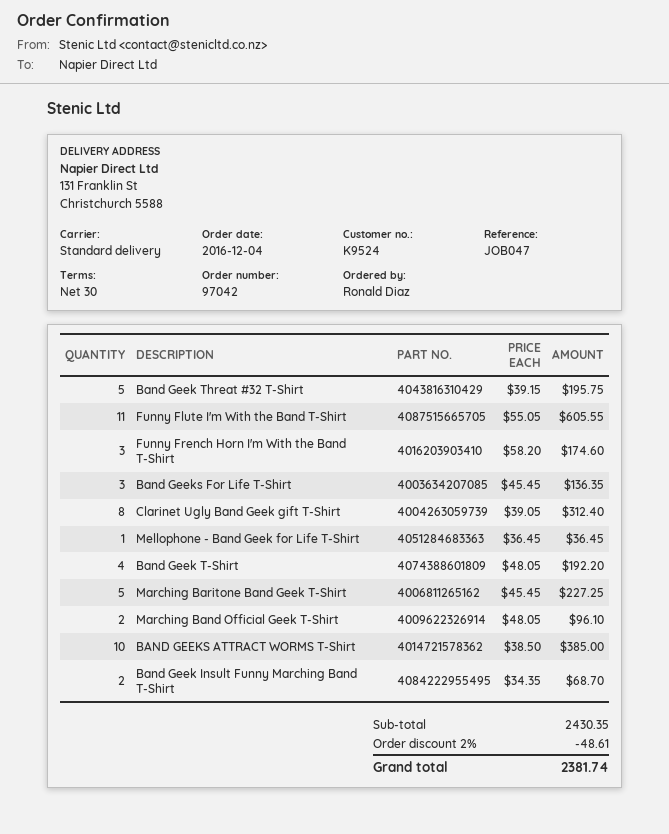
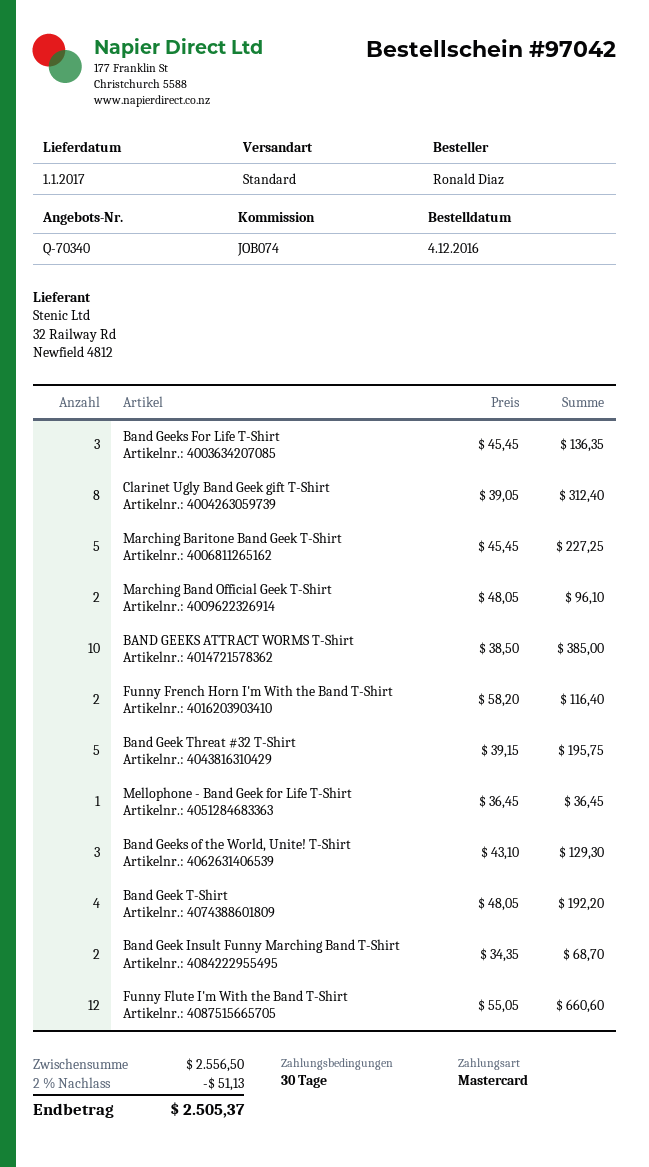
reference: JOB047 -> JOB074
Funny Flute I'm With the Band T-Shirt: 11 x 55.05 = 605.55 -> 12 x 55.05 = 660.60
Funny French Horn I'm With the Band T-Shirt: 3 x 58.20 = 174.60 -> 2 x 58.20 = 116.40
Band Geeks of the World, Unite! T-Shirt: none -> 3 x 43.10 = 129.30
subtotal: 2430.35 -> 2556.50
discount: 2% = 48.61 -> 2% = 51.13
total: 2381.74 -> 2505.37

